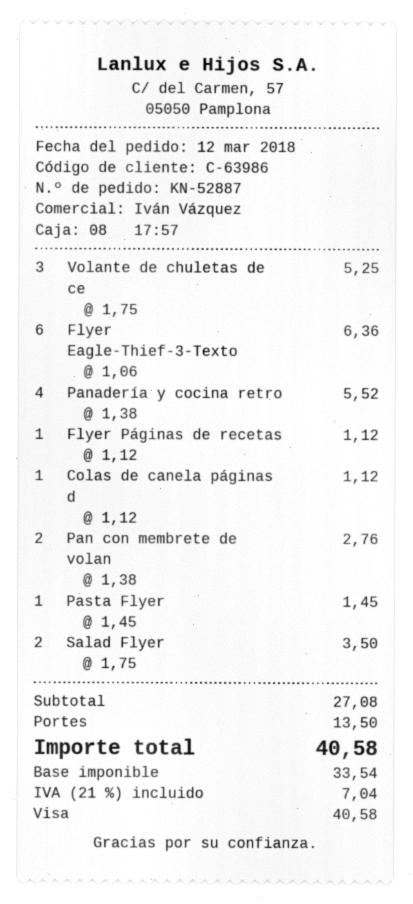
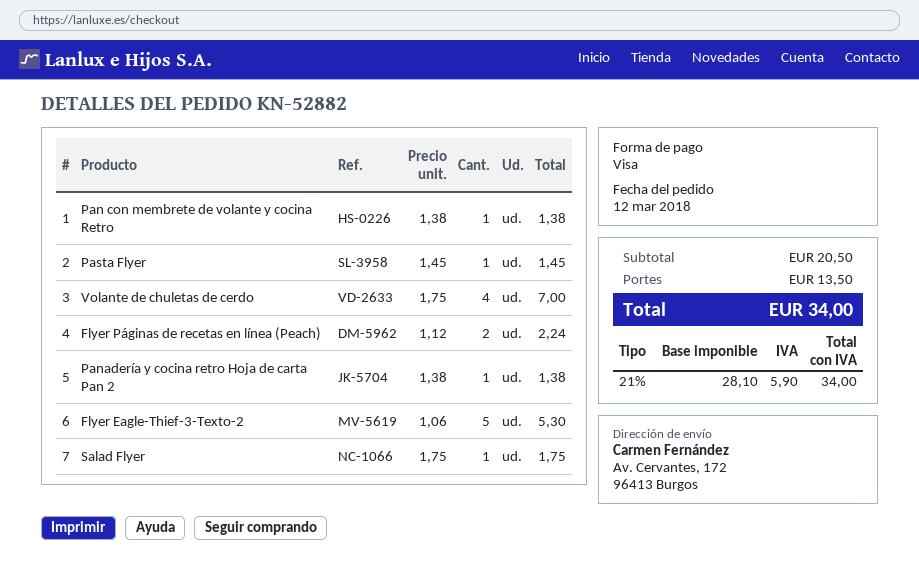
order number: KN-52887 -> KN-52882
Volante de chuletas de ce: 3 x 1.75 = 5.25 -> 4 x 1.75 = 7.00
Flyer Eagle-Thief-3-Texto: 6 x 1.06 = 6.36 -> 5 x 1.06 = 5.30
Panadería y cocina retro: 4 x 1.38 = 5.52 -> 1 x 1.38 = 1.38
Flyer Páginas de recetas: 1 x 1.12 = 1.12 -> 2 x 1.12 = 2.24
Colas de canela páginas d: 1 x 1.12 = 1.12 -> none
Pan con membrete de volan: 2 x 1.38 = 2.76 -> 1 x 1.38 = 1.38
Salad Flyer: 2 x 1.75 = 3.50 -> 1 x 1.75 = 1.75
subtotal: 27.08 -> 20.50
net: 33.54 -> 28.10
tax: 21% = 7.04 -> 21% = 5.90
total: 40.58 -> 34.00

